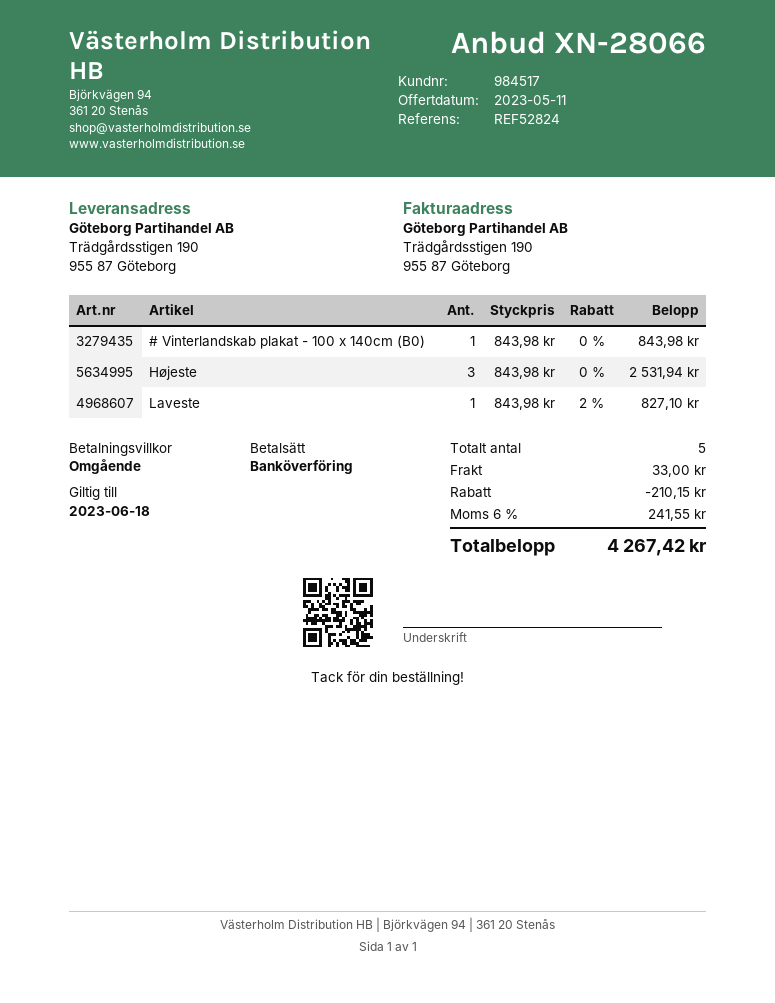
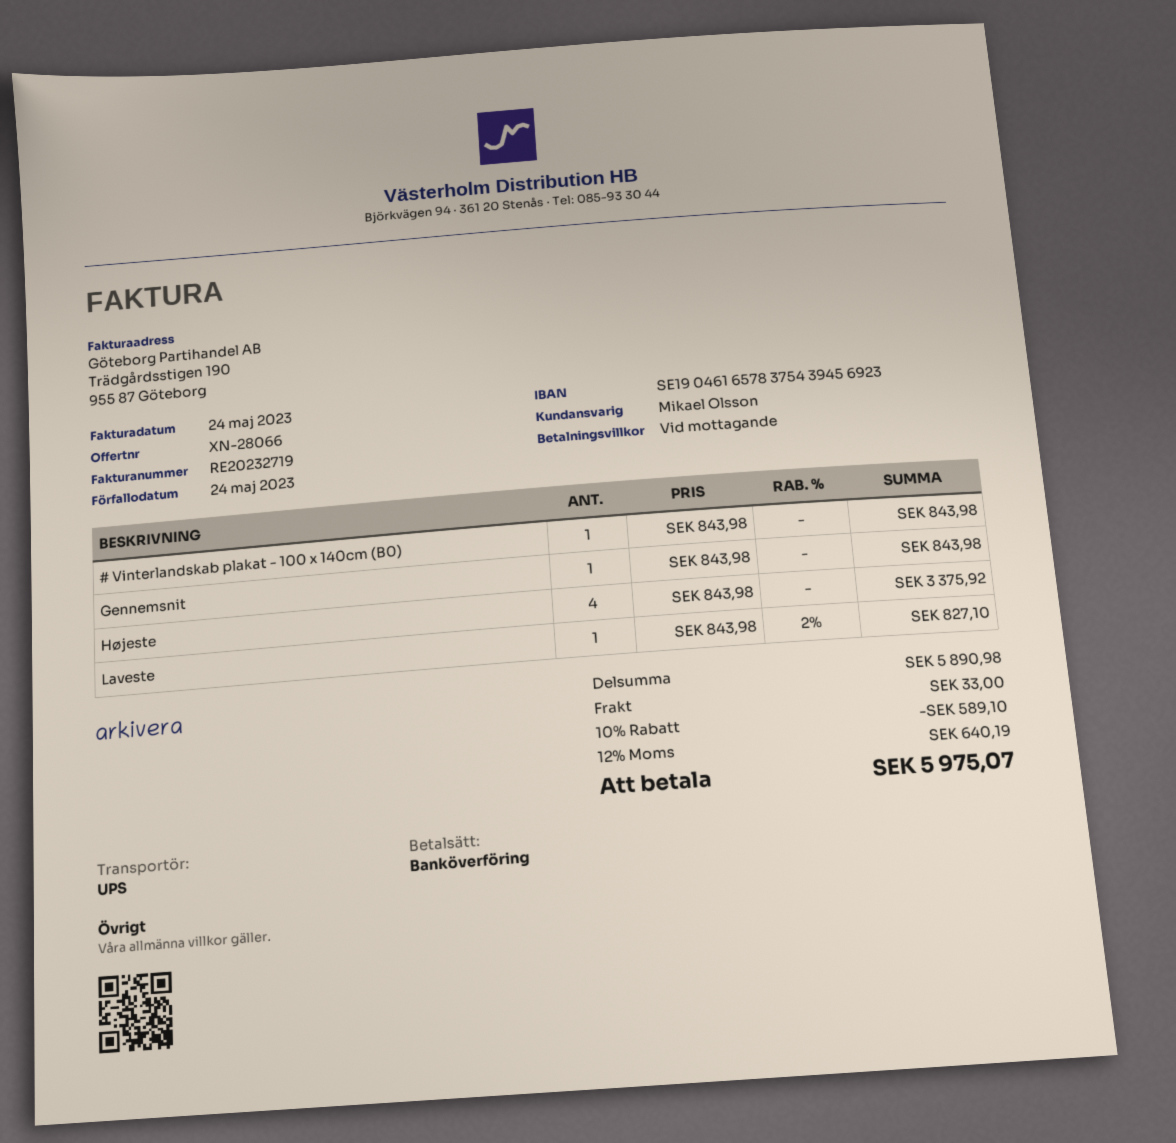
Højeste: 3 x 843.98 = 2531.94 -> 4 x 843.98 = 3375.92
Gennemsnit: none -> 1 x 843.98 = 843.98
discount: 210.15 -> 589.10
tax: 6% = 241.55 -> 12% = 640.19
total: 4267.42 -> 5975.07

